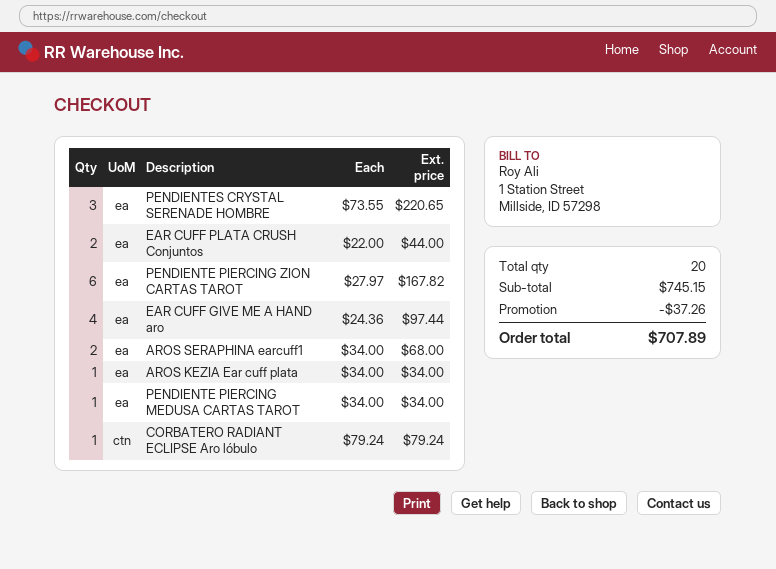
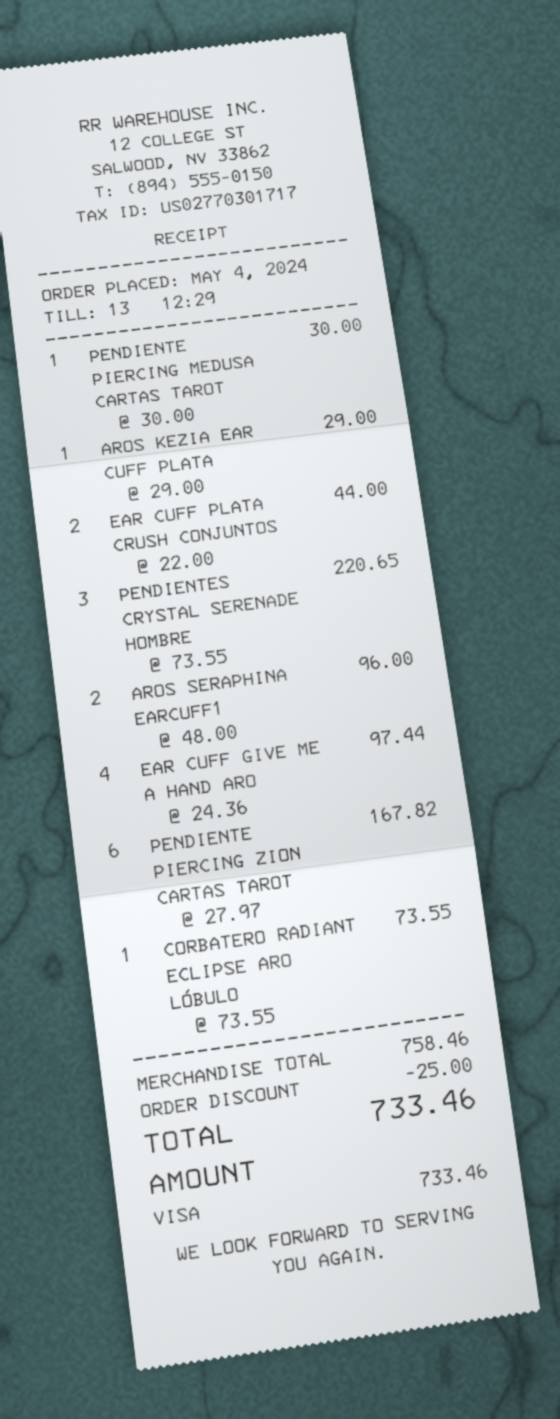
AROS SERAPHINA earcuff1: 2 x 34.00 = 68.00 -> 2 x 48.00 = 96.00
AROS KEZIA Ear cuff plata: 1 x 34.00 = 34.00 -> 1 x 29.00 = 29.00
PENDIENTE PIERCING MEDUSA CARTAS TAROT: 1 x 34.00 = 34.00 -> 1 x 30.00 = 30.00
CORBATERO RADIANT ECLIPSE Aro lóbulo: 1 x 79.24 = 79.24 -> 1 x 73.55 = 73.55
subtotal: 745.15 -> 758.46
discount: 37.26 -> 25.00
total: 707.89 -> 733.46

